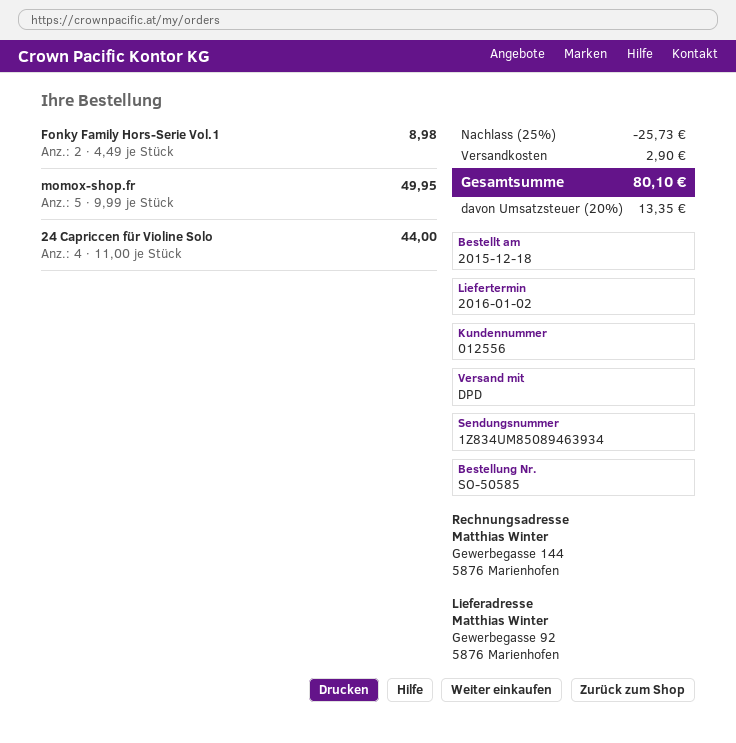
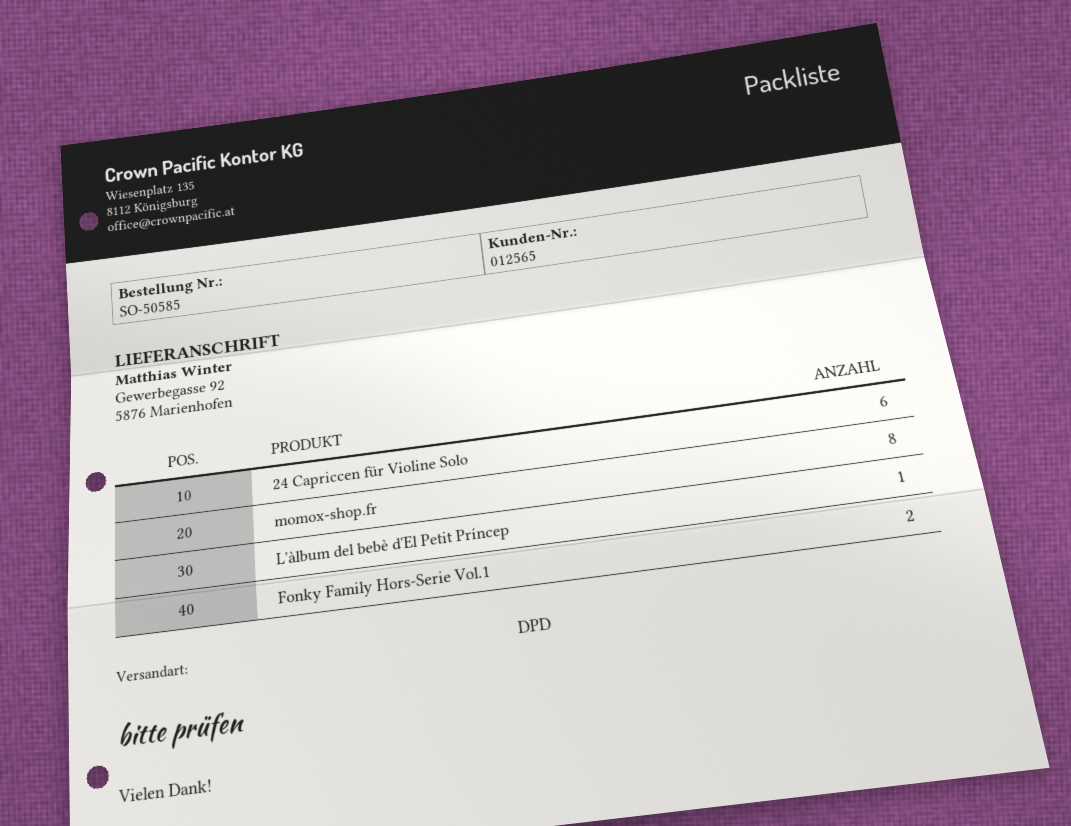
customer number: 012556 -> 012565
momox-shop.fr: 5 -> 8
24 Capriccen für Violine Solo: 4 -> 6
L'àlbum del bebè d'El Petit Príncep: none -> 1

